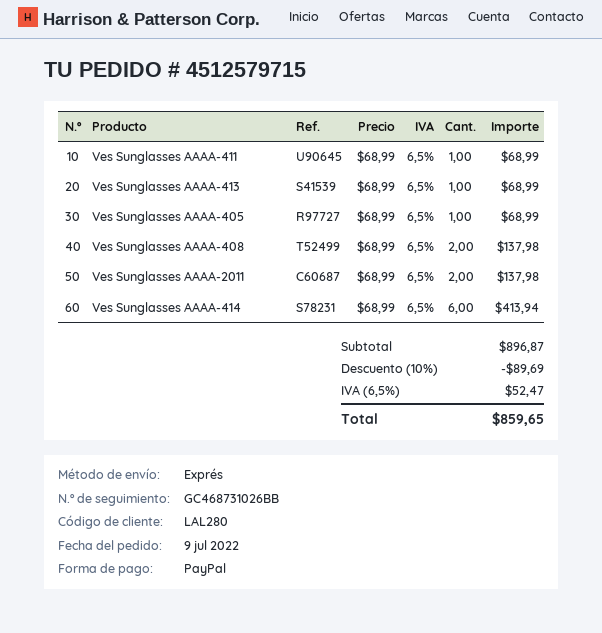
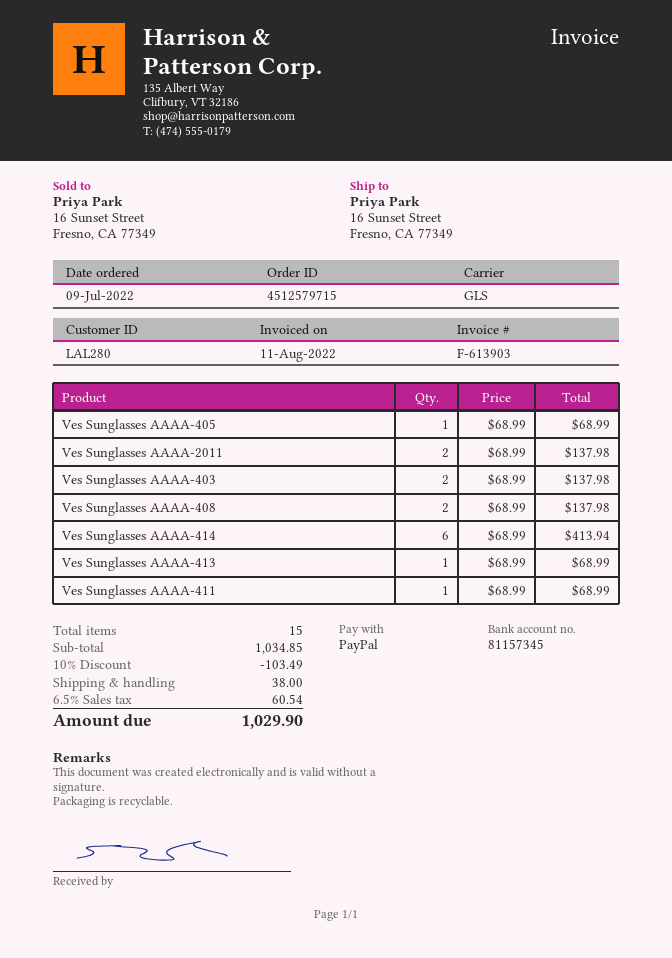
shipping method: express -> GLS
Ves Sunglasses AAAA-403: none -> 2 x 68.99 = 137.98
subtotal: 896.87 -> 1034.85
discount: 10% = 89.69 -> 10% = 103.49
shipping: none -> 38.00
tax: 6.5% = 52.47 -> 6.5% = 60.54
total: 859.65 -> 1029.90

